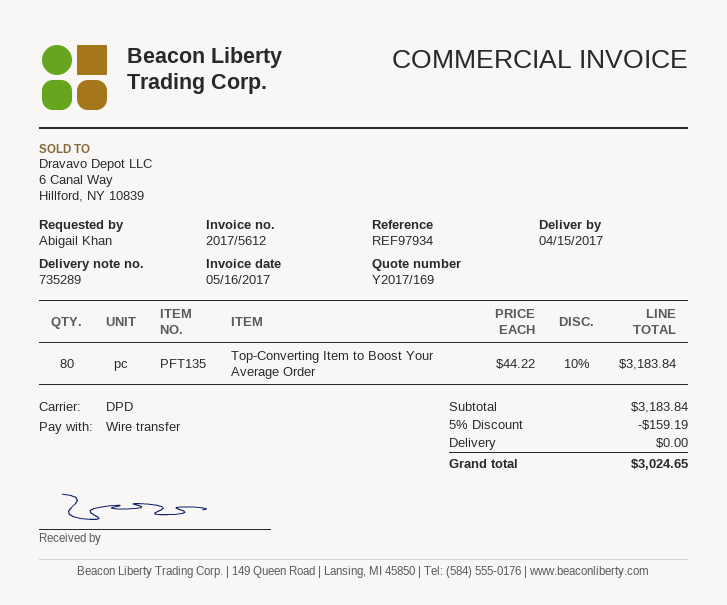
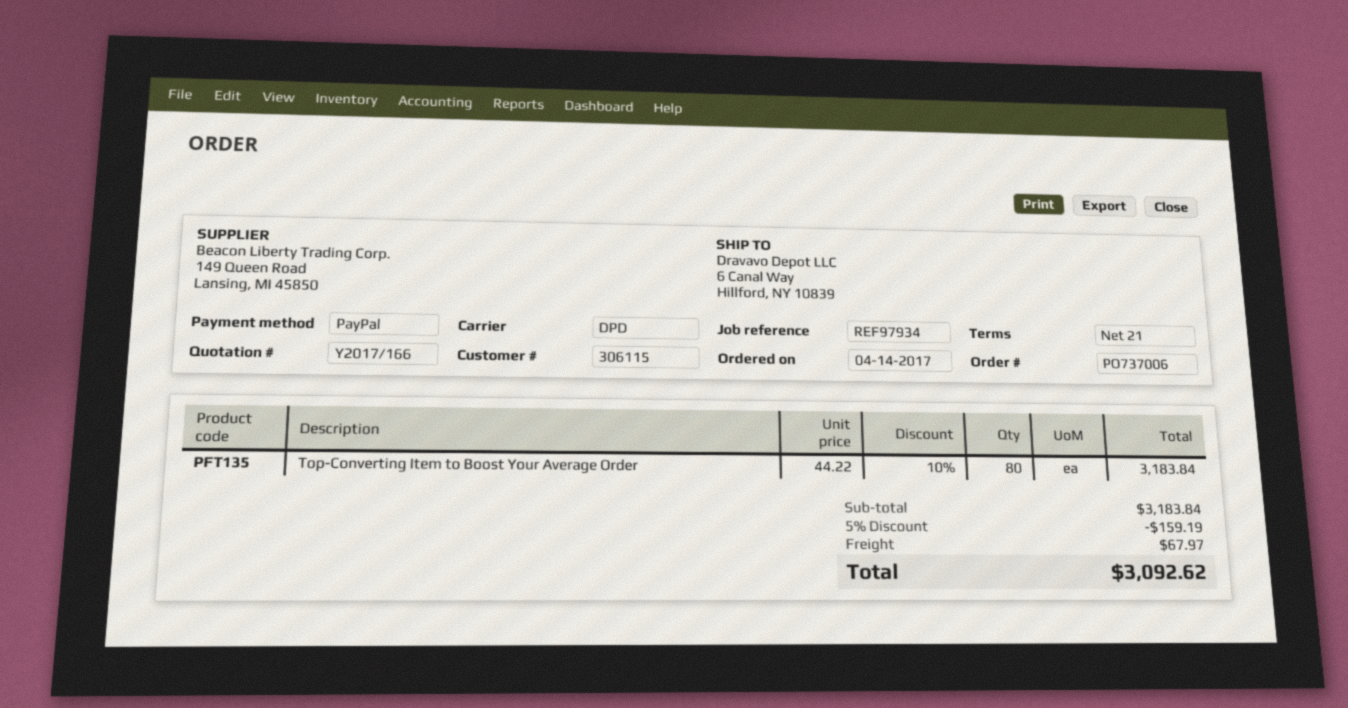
quote number: Y2017/169 -> Y2017/166
payment method: bank transfer -> PayPal
shipping: 0.00 -> 67.97
total: 3024.65 -> 3092.62

